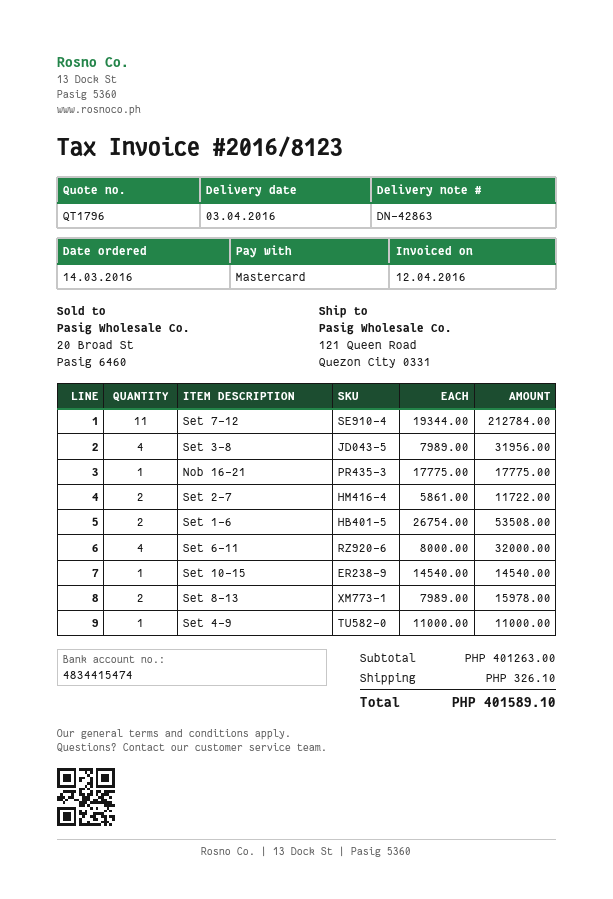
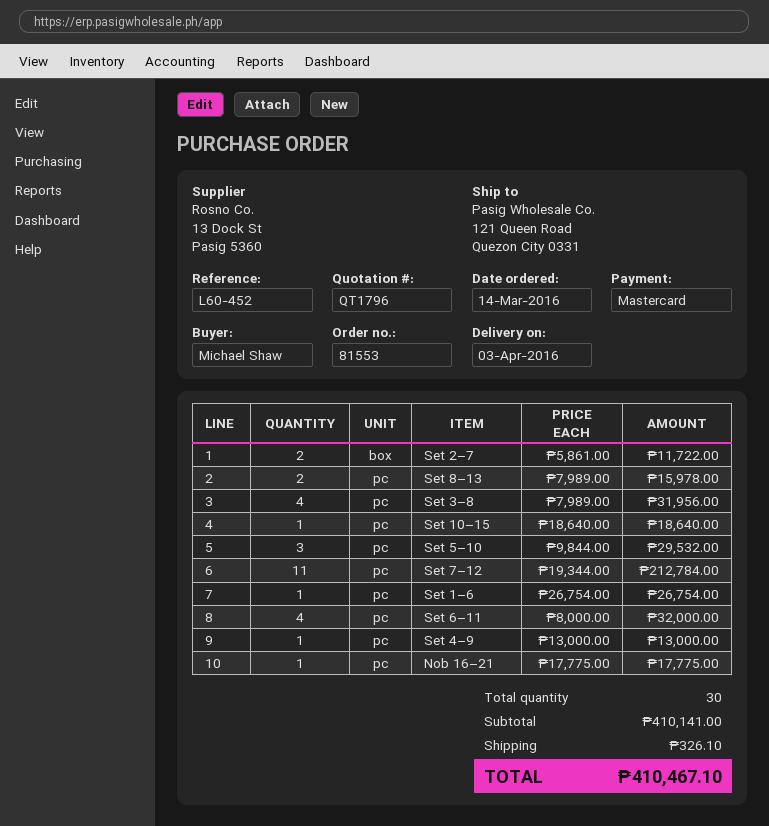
Set 1–6: 2 x 26754.00 = 53508.00 -> 1 x 26754.00 = 26754.00
Set 10–15: 1 x 14540.00 = 14540.00 -> 1 x 18640.00 = 18640.00
Set 4–9: 1 x 11000.00 = 11000.00 -> 1 x 13000.00 = 13000.00
Set 5–10: none -> 3 x 9844.00 = 29532.00
subtotal: 401263.00 -> 410141.00
total: 401589.10 -> 410467.10

